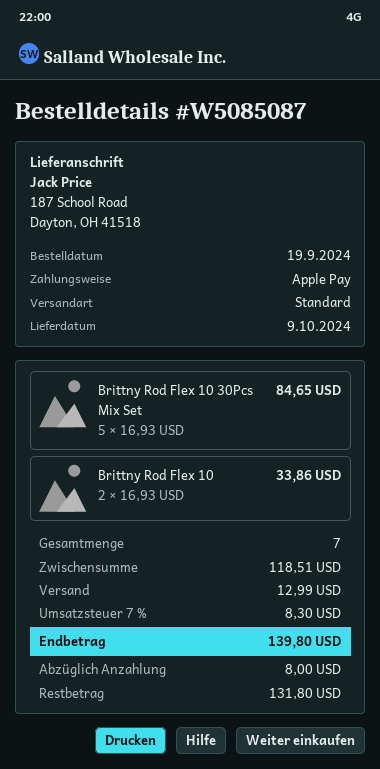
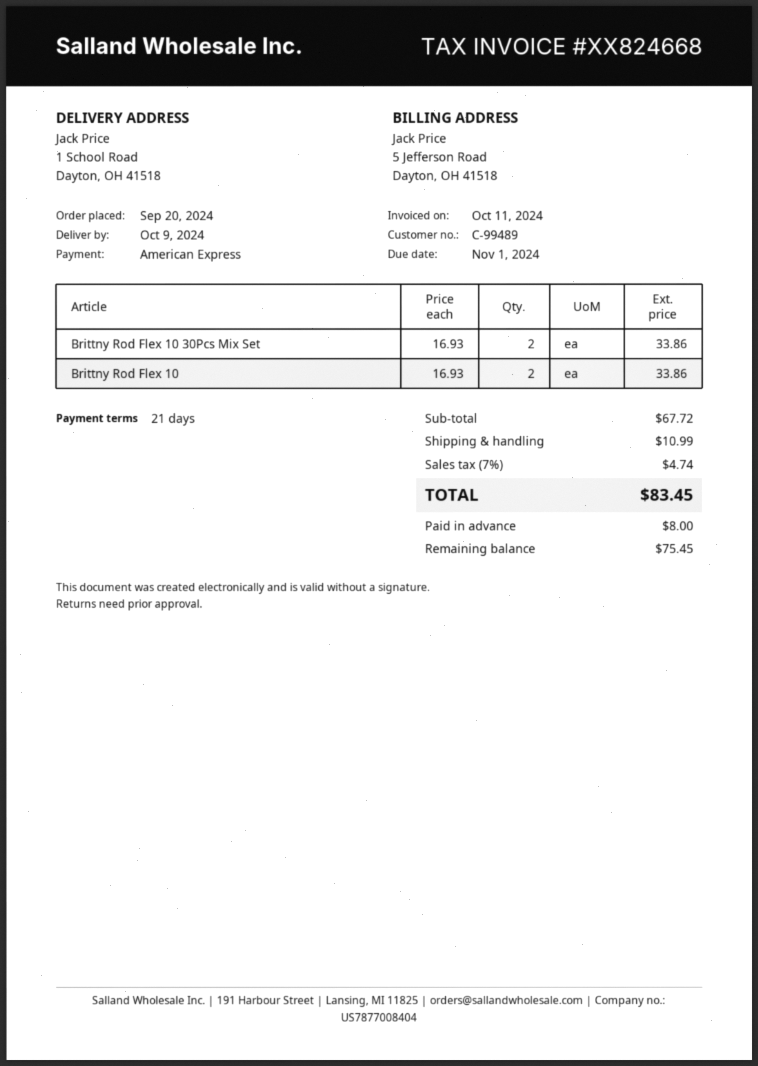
order date: 2024-09-19 -> 2024-09-20
payment method: Apple Pay -> American Express
ship to: 187 School Road, Dayton, OH 41518 -> 1 School Road, Dayton, OH 41518
Brittny Rod Flex 10 30Pcs Mix Set: 5 x 16.93 = 84.65 -> 2 x 16.93 = 33.86
subtotal: 118.51 -> 67.72
shipping: 12.99 -> 10.99
tax: 7% = 8.30 -> 7% = 4.74
total: 139.80 -> 83.45
balance: 131.80 -> 75.45

